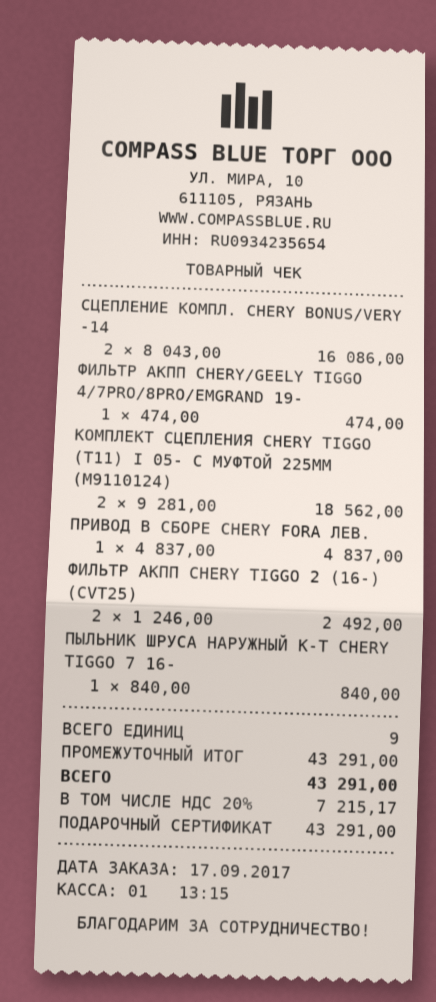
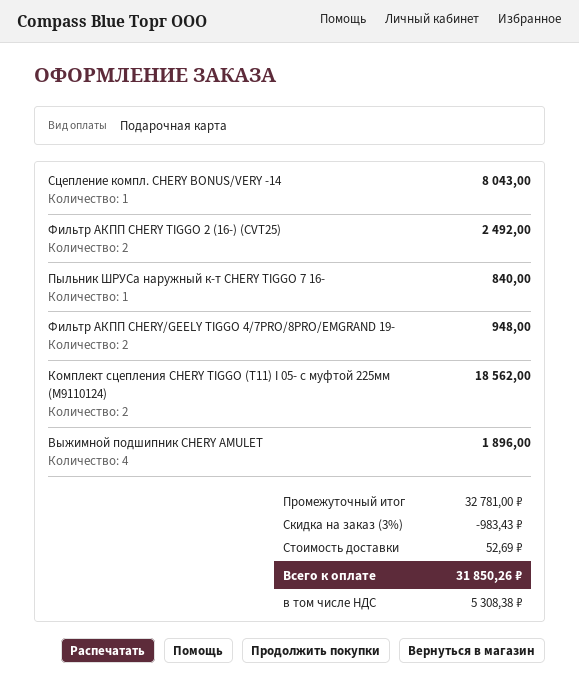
СЦЕПЛЕНИЕ КОМПЛ. CHERY BONUS/VERY -14: 2 for 16086.00 -> 1 for 8043.00
ФИЛЬТР АКПП CHERY/GEELY TIGGO 4/7PRO/8PRO/EMGRAND 19-: 1 for 474.00 -> 2 for 948.00
ПРИВОД В СБОРЕ CHERY FORA ЛЕВ.: 1 for 4837.00 -> none
Выжимной подшипник CHERY AMULET: none -> 4 for 1896.00
subtotal: 43291.00 -> 32781.00
discount: none -> 3% = 983.43
shipping: none -> 52.69
tax: 7215.17 -> 5308.38
total: 43291.00 -> 31850.26

